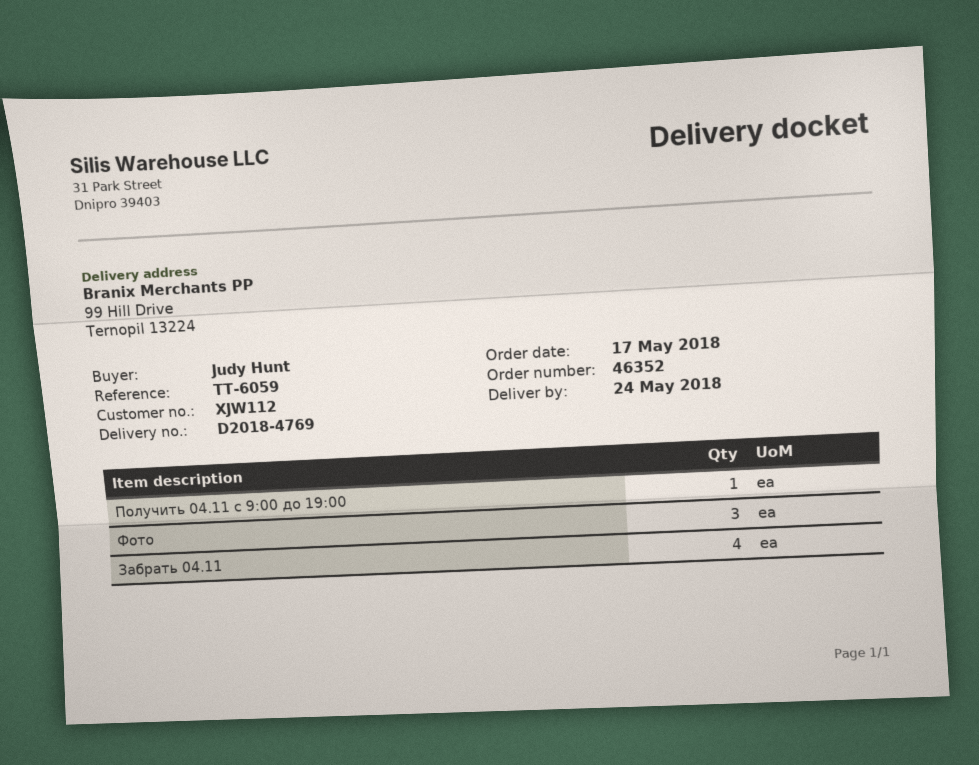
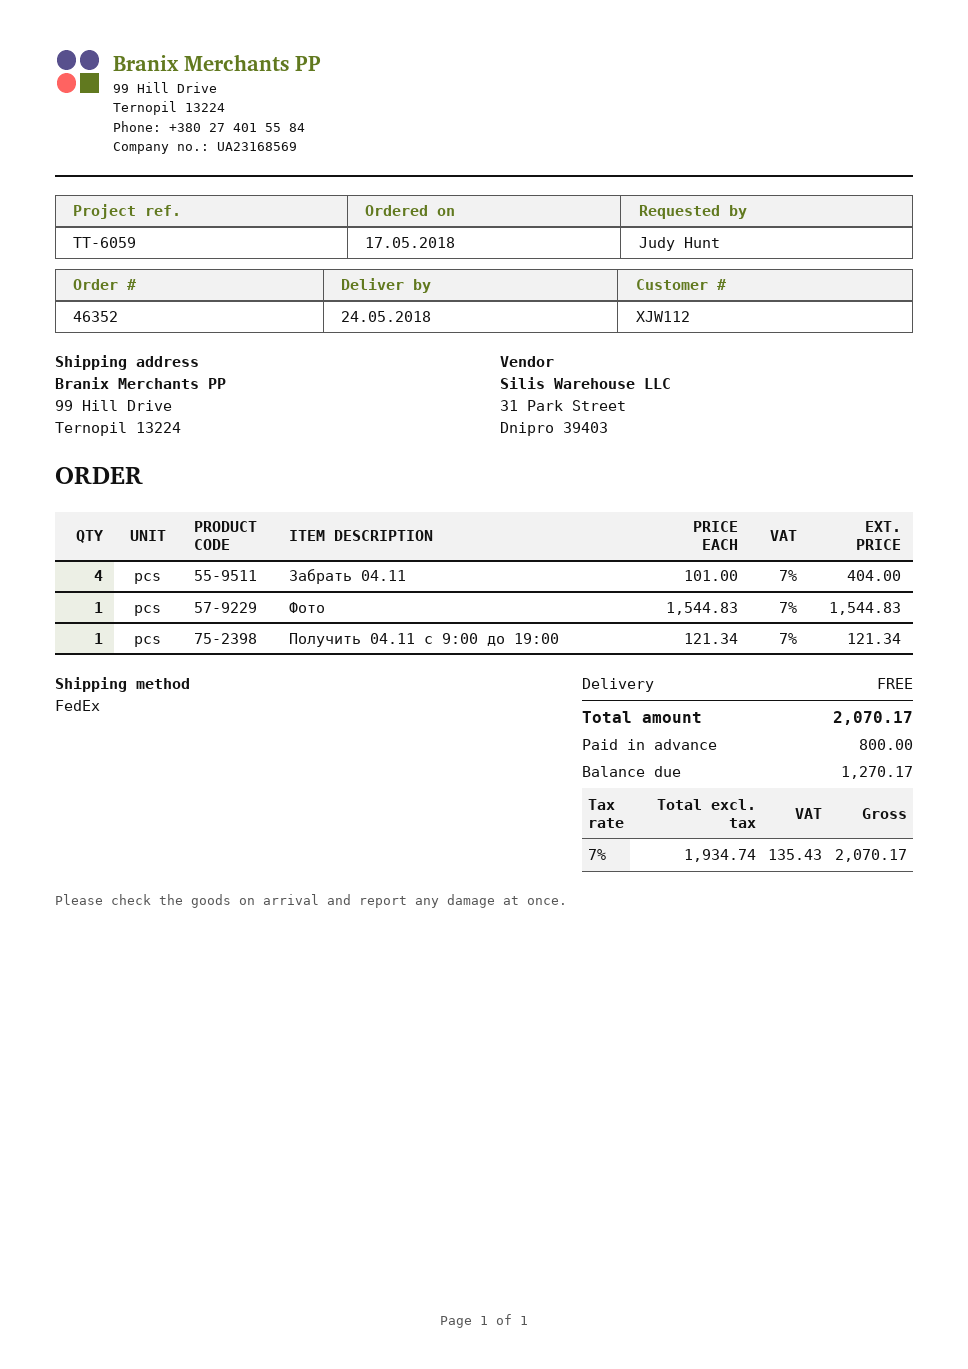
Фото: 3 -> 1

